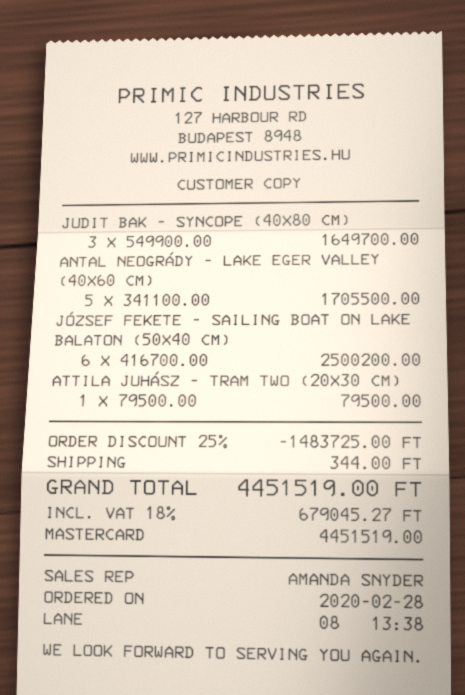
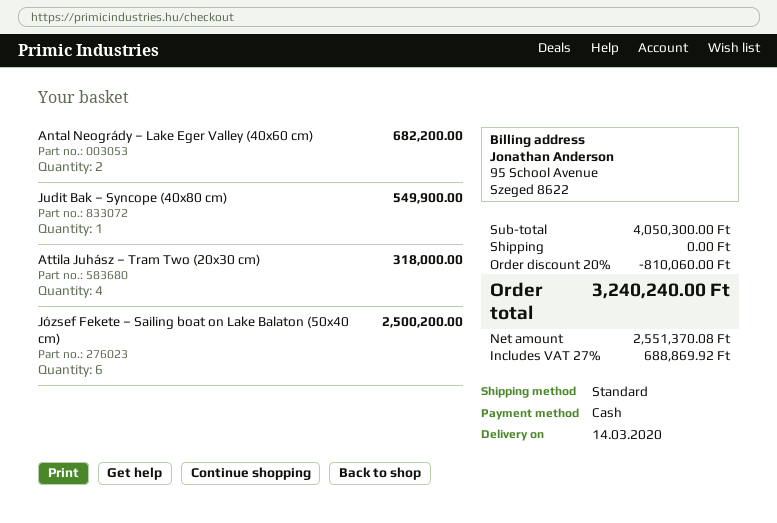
payment method: Mastercard -> cash
JUDIT BAK – SYNCOPE (40X80 CM): 3 for 1649700.00 -> 1 for 549900.00
ANTAL NEOGRÁDY – LAKE EGER VALLEY (40X60 CM): 5 for 1705500.00 -> 2 for 682200.00
ATTILA JUHÁSZ – TRAM TWO (20X30 CM): 1 for 79500.00 -> 4 for 318000.00
discount: 25% = 1483725.00 -> 20% = 810060.00
shipping: 344.00 -> 0.00
tax: 18% = 679045.27 -> 27% = 688869.92
total: 4451519.00 -> 3240240.00

